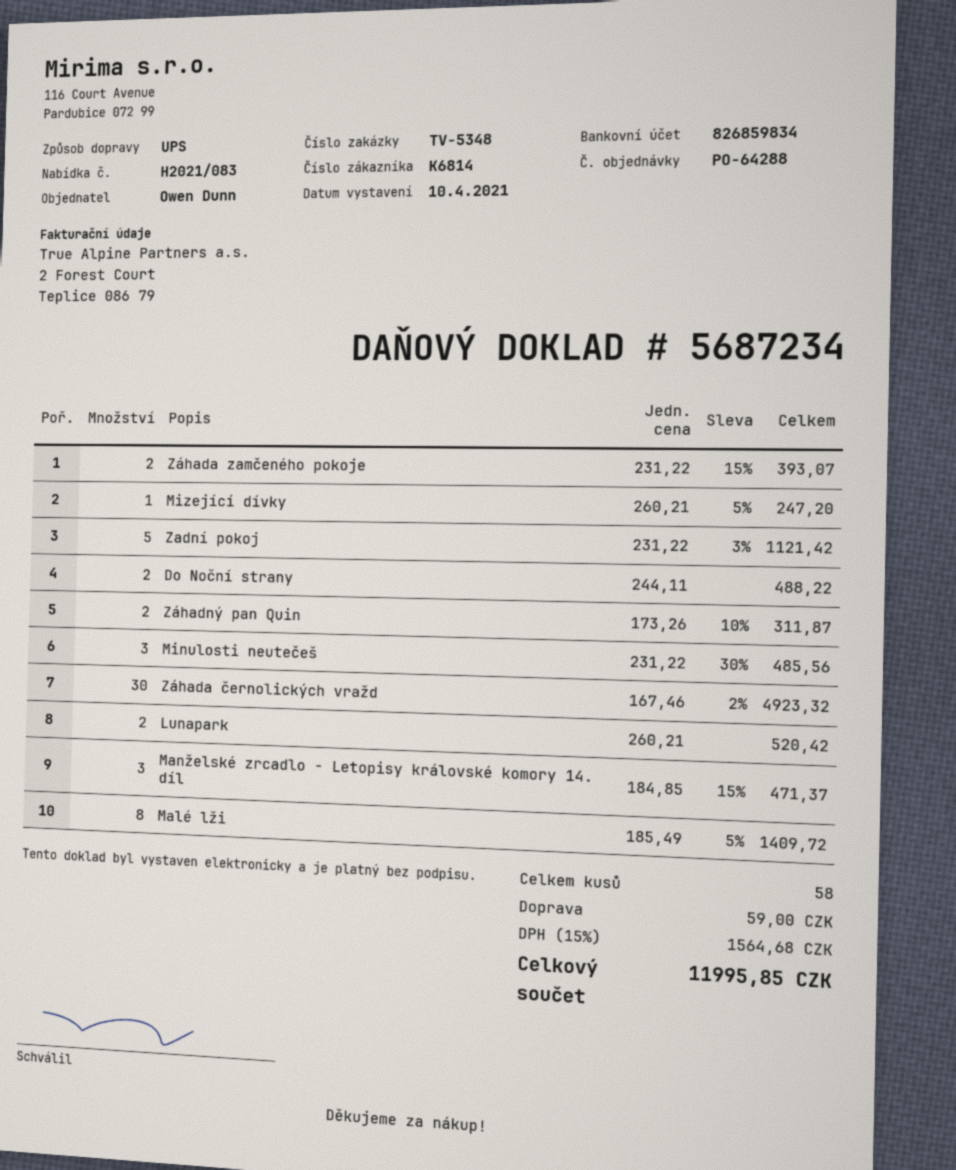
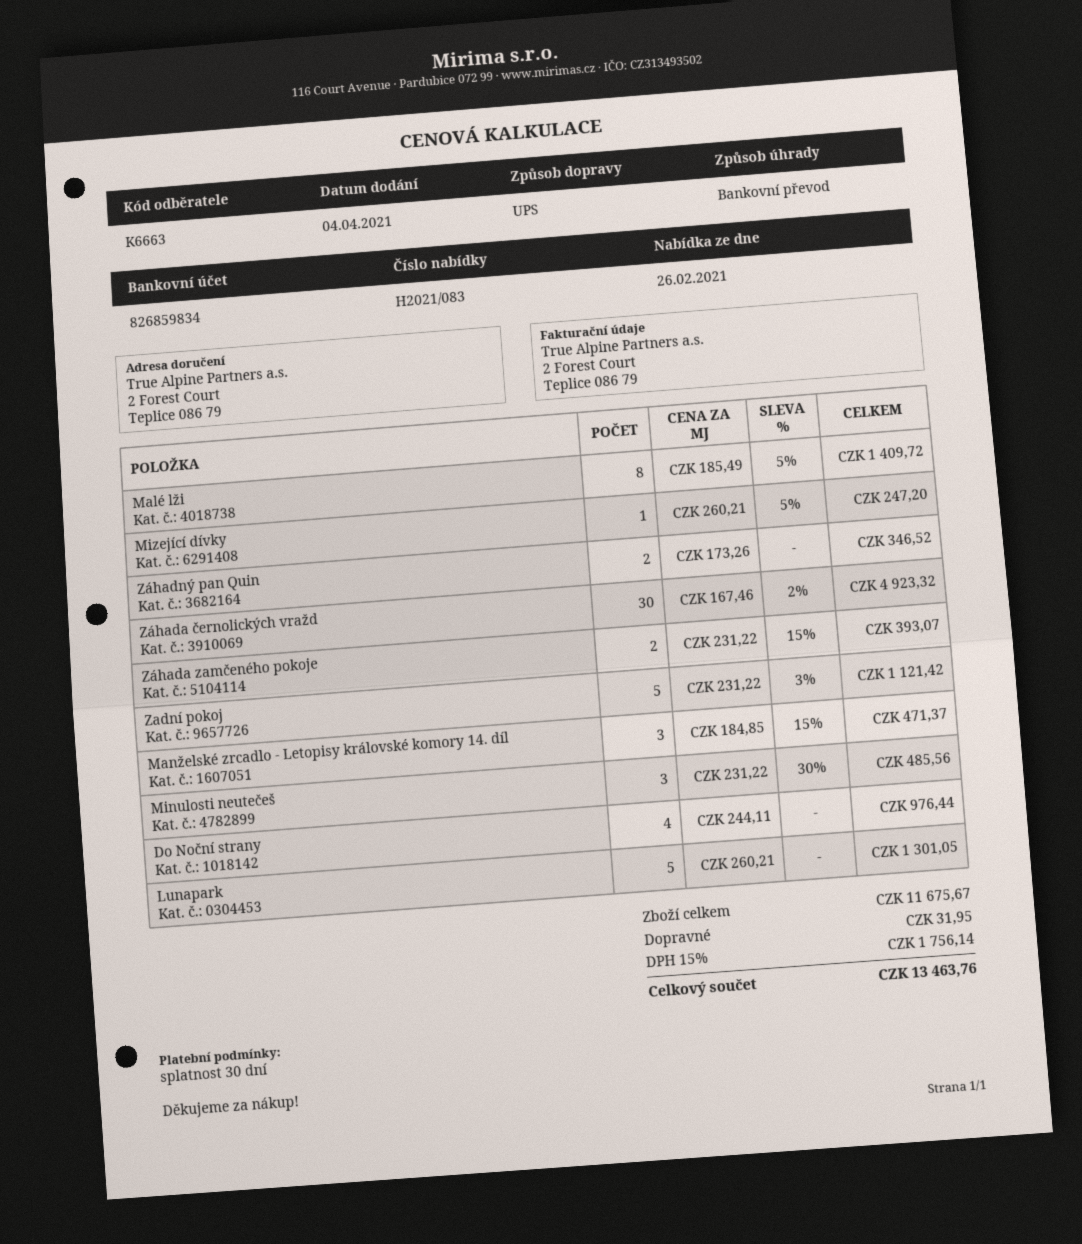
customer number: K6814 -> K6663
Do Noční strany: 2 x 244.11 = 488.22 -> 4 x 244.11 = 976.44
Záhadný pan Quin: 2 x 173.26 - 10% = 311.87 -> 2 x 173.26 = 346.52
Lunapark: 2 x 260.21 = 520.42 -> 5 x 260.21 = 1301.05
shipping: 59.00 -> 31.95
tax: 15% = 1564.68 -> 15% = 1756.14
total: 11995.85 -> 13463.76

